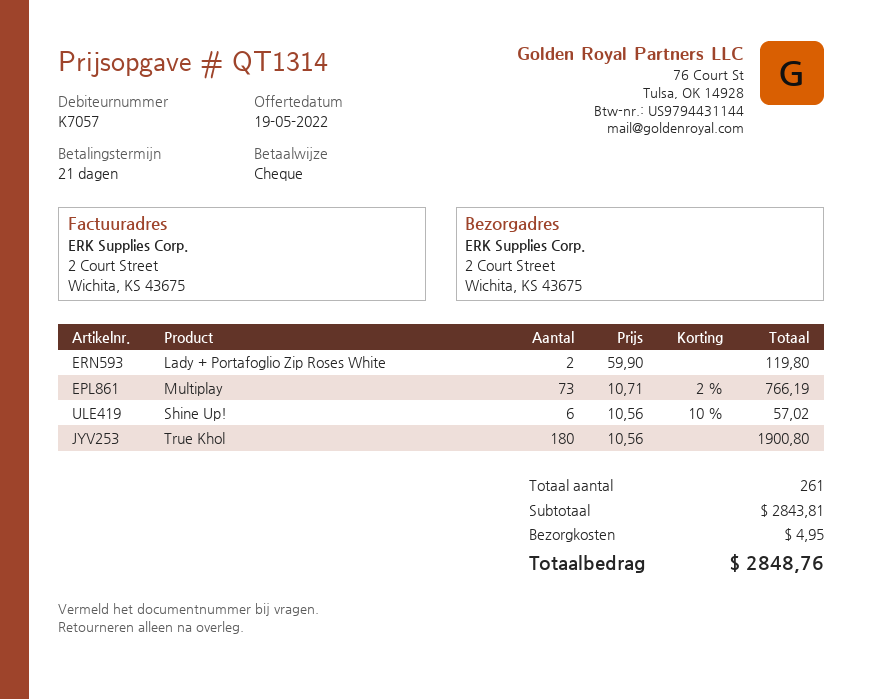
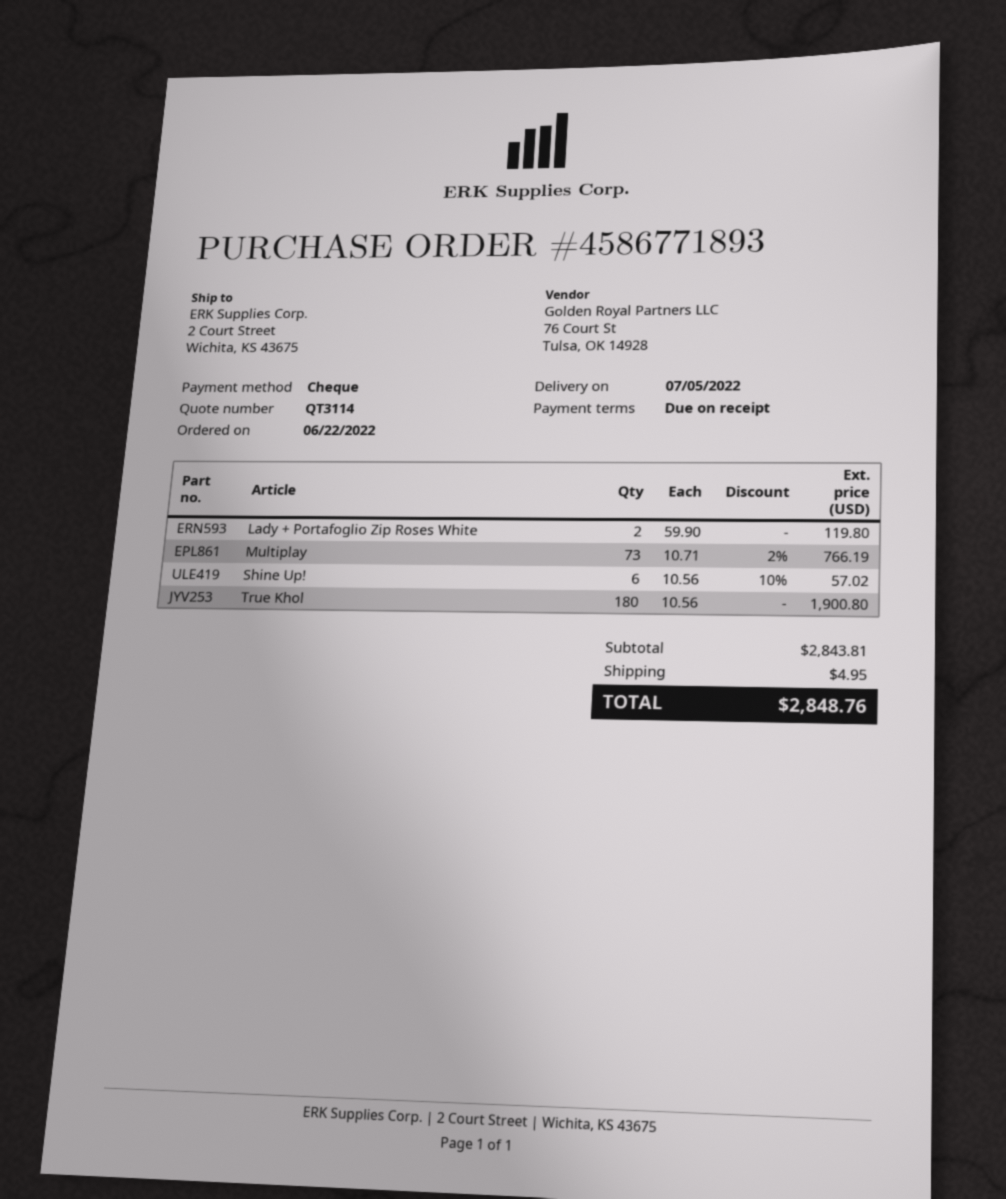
quote number: QT1314 -> QT3114
payment terms: 21 days -> on receipt

